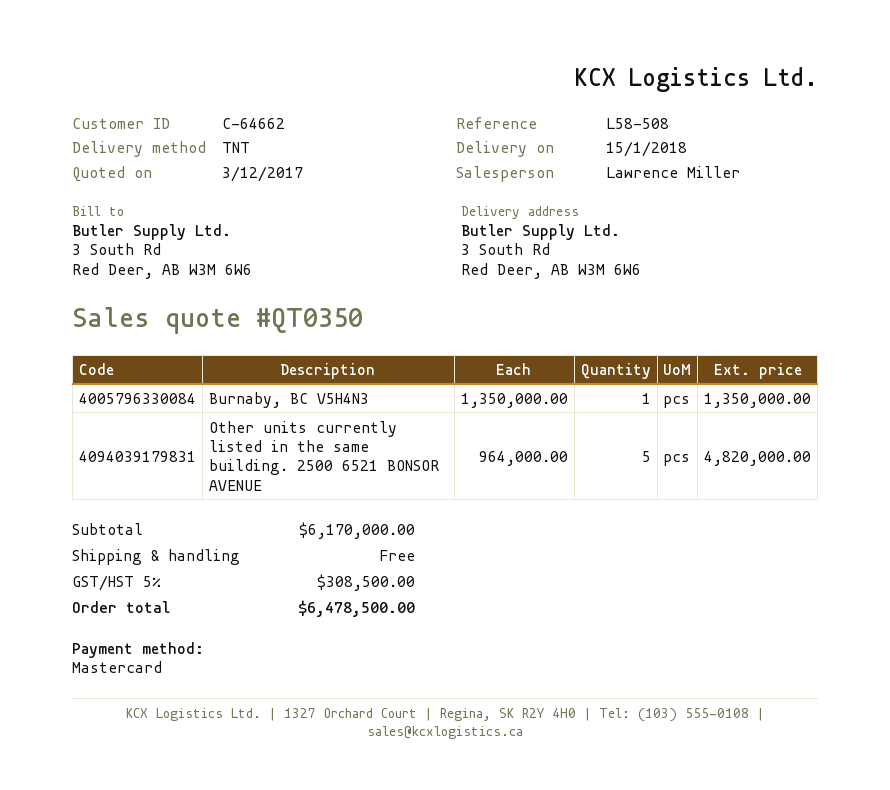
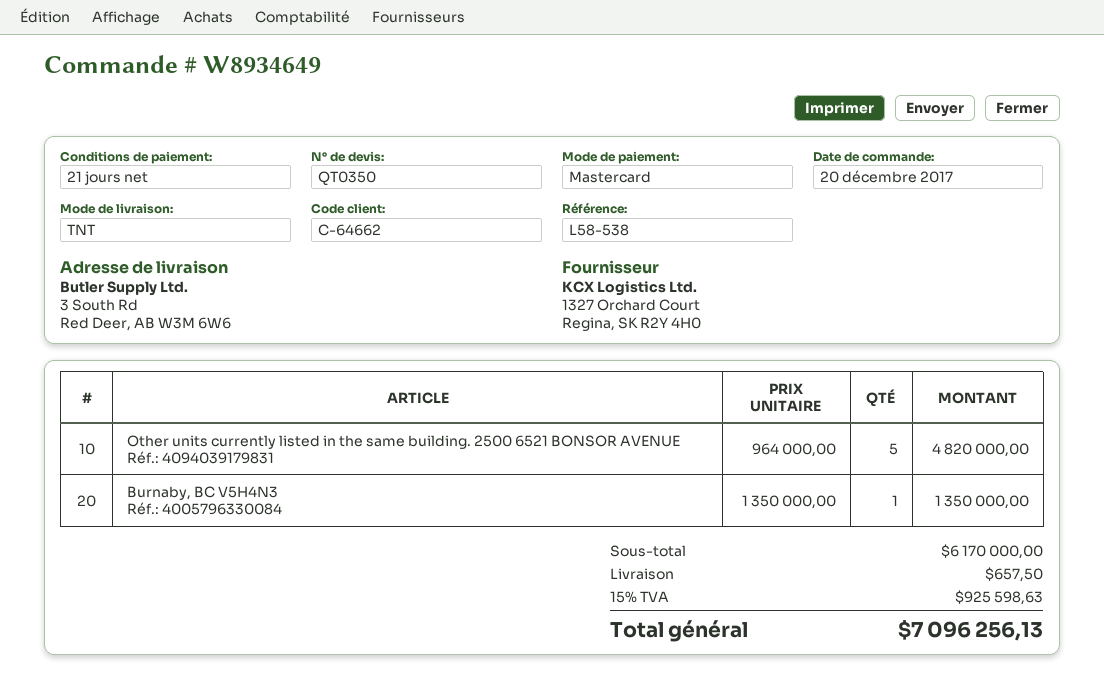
reference: L58-508 -> L58-538
shipping: 0.00 -> 657.50
tax: 5% = 308500.00 -> 15% = 925598.63
total: 6478500.00 -> 7096256.13

